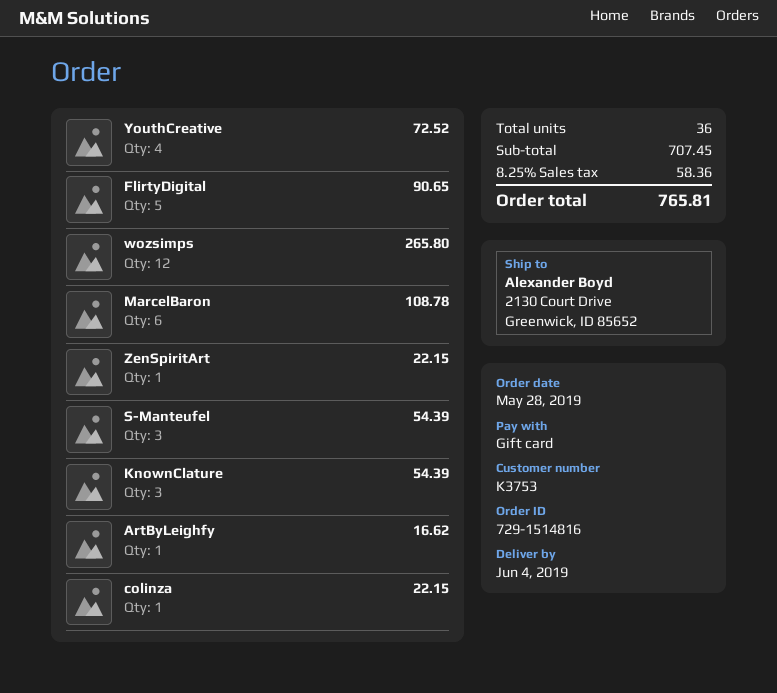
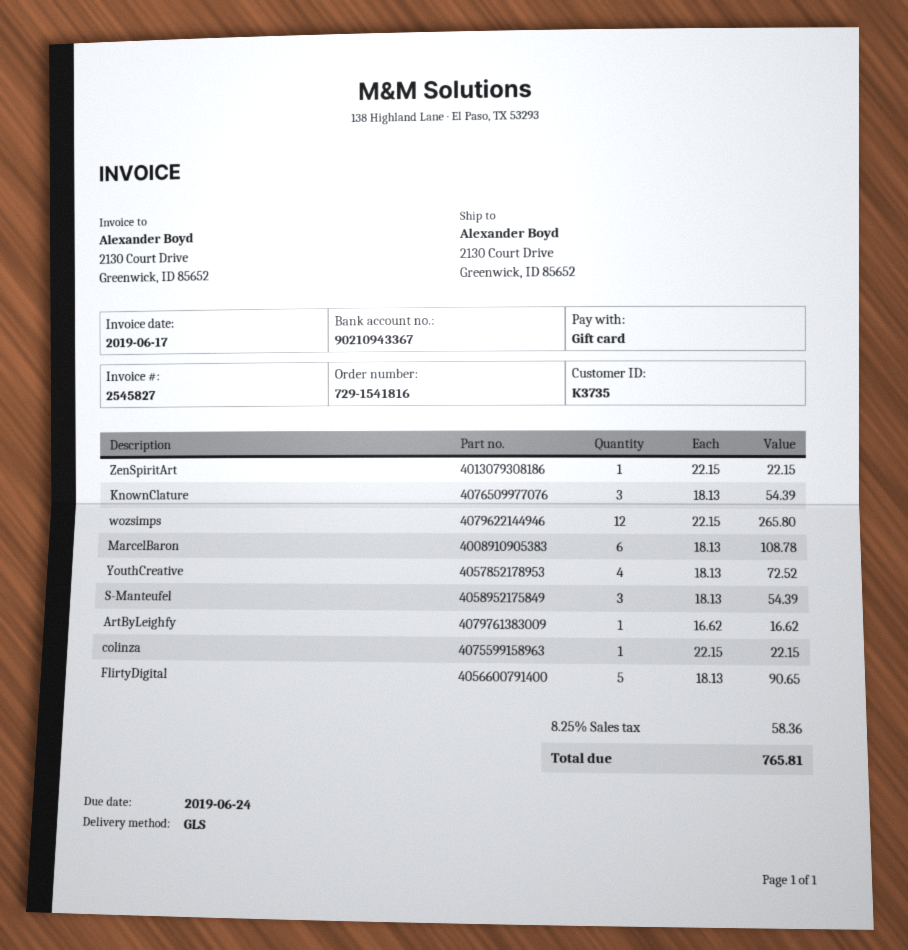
order number: 729-1514816 -> 729-1541816
customer number: K3753 -> K3735

